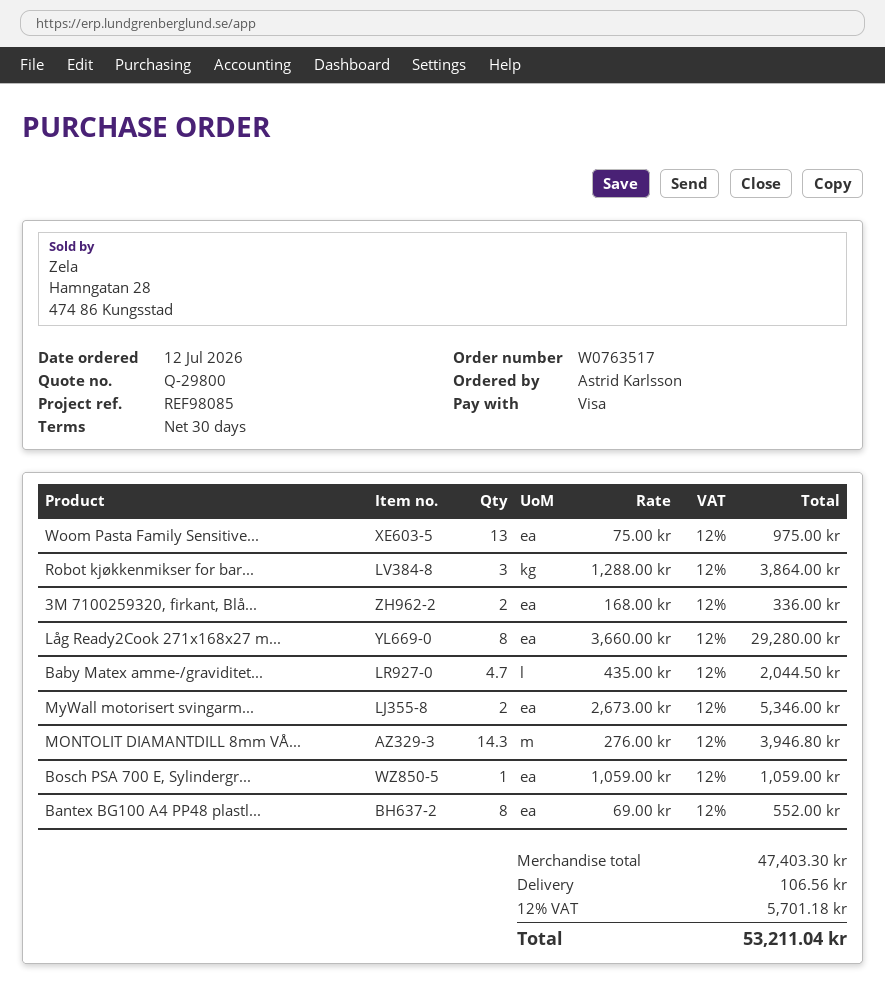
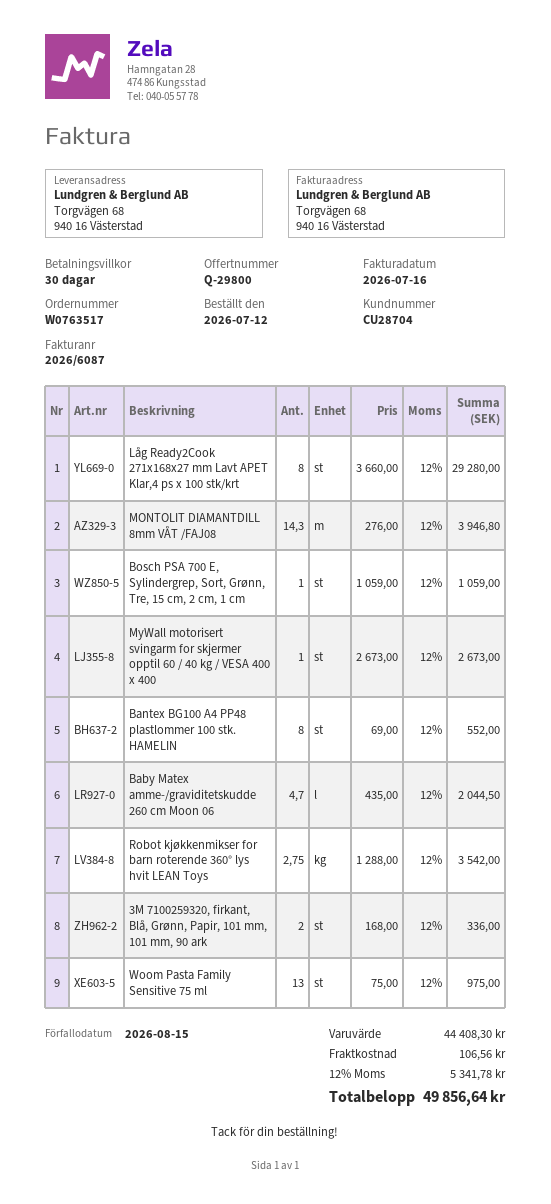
Robot kjøkkenmikser for bar...: 3 x 1288.00 = 3864.00 -> 2.75 x 1288.00 = 3542.00
MyWall motorisert svingarm...: 2 x 2673.00 = 5346.00 -> 1 x 2673.00 = 2673.00
subtotal: 47403.30 -> 44408.30
tax: 12% = 5701.18 -> 12% = 5341.78
total: 53211.04 -> 49856.64

